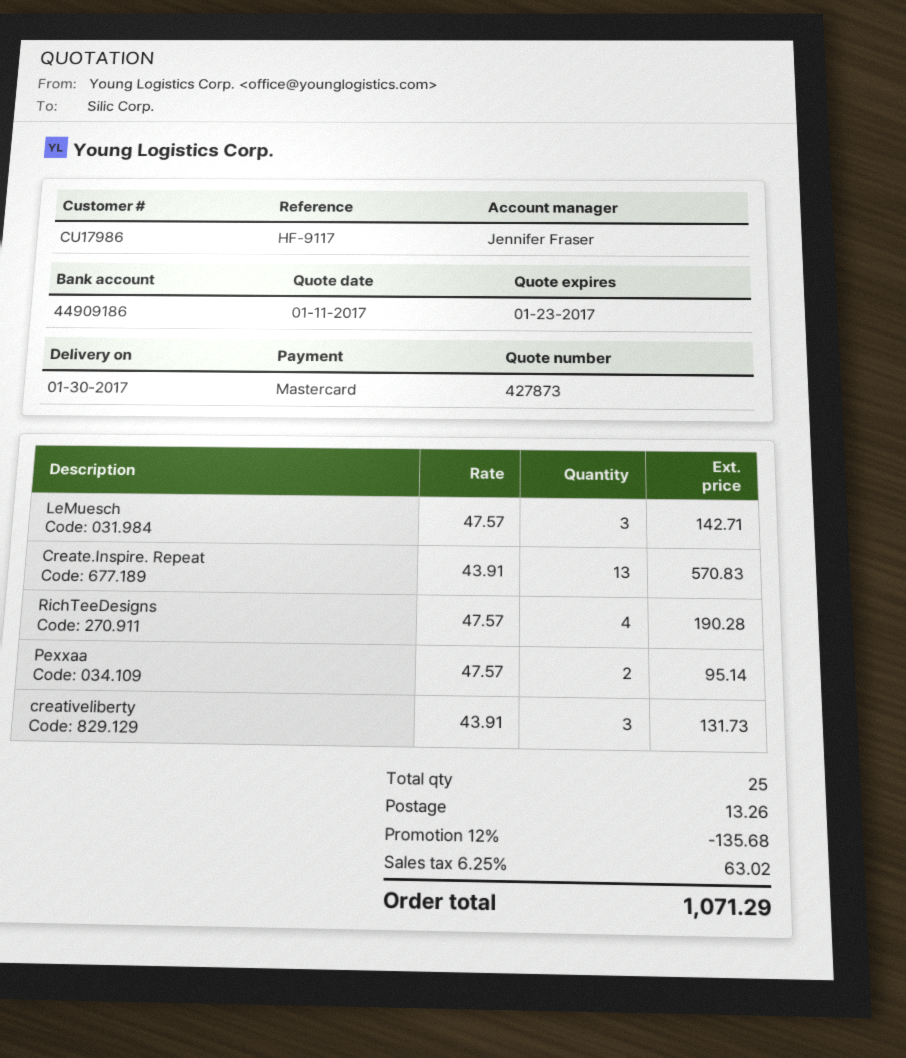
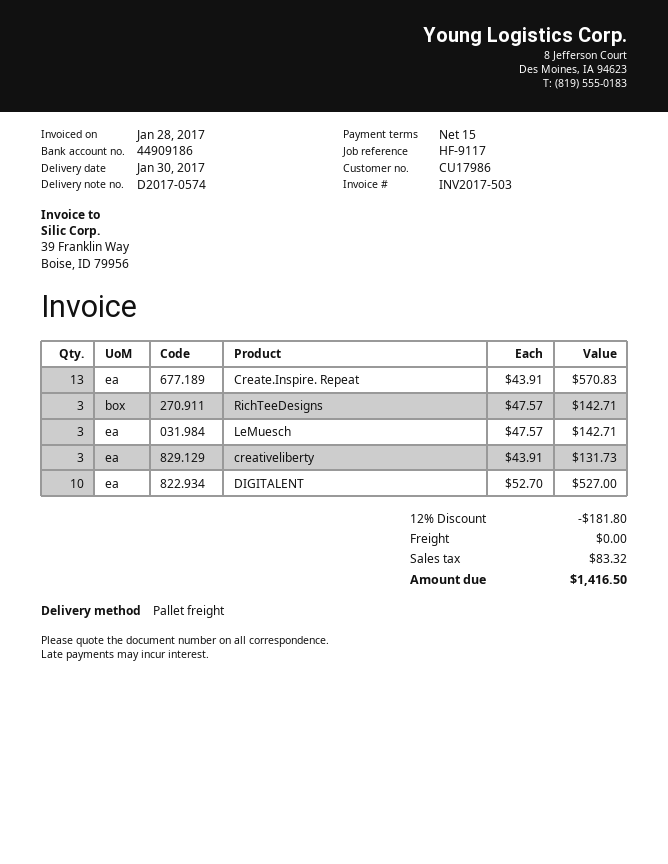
RichTeeDesigns: 4 x 47.57 = 190.28 -> 3 x 47.57 = 142.71
Pexxaa: 2 x 47.57 = 95.14 -> none
DIGITALENT: none -> 10 x 52.70 = 527.00
discount: 12% = 135.68 -> 12% = 181.80
shipping: 13.26 -> 0.00
tax: 63.02 -> 83.32
total: 1071.29 -> 1416.50

